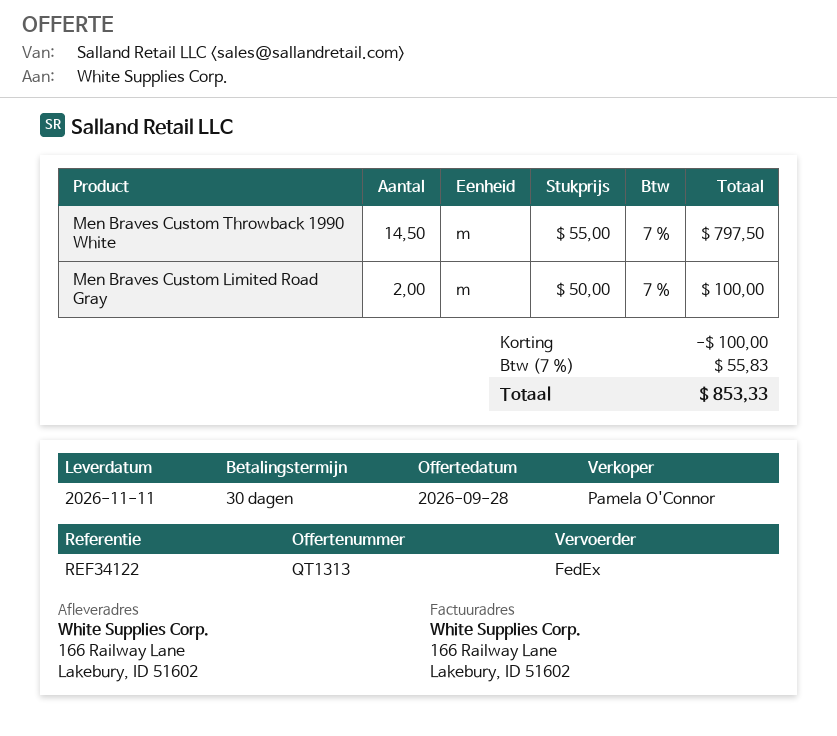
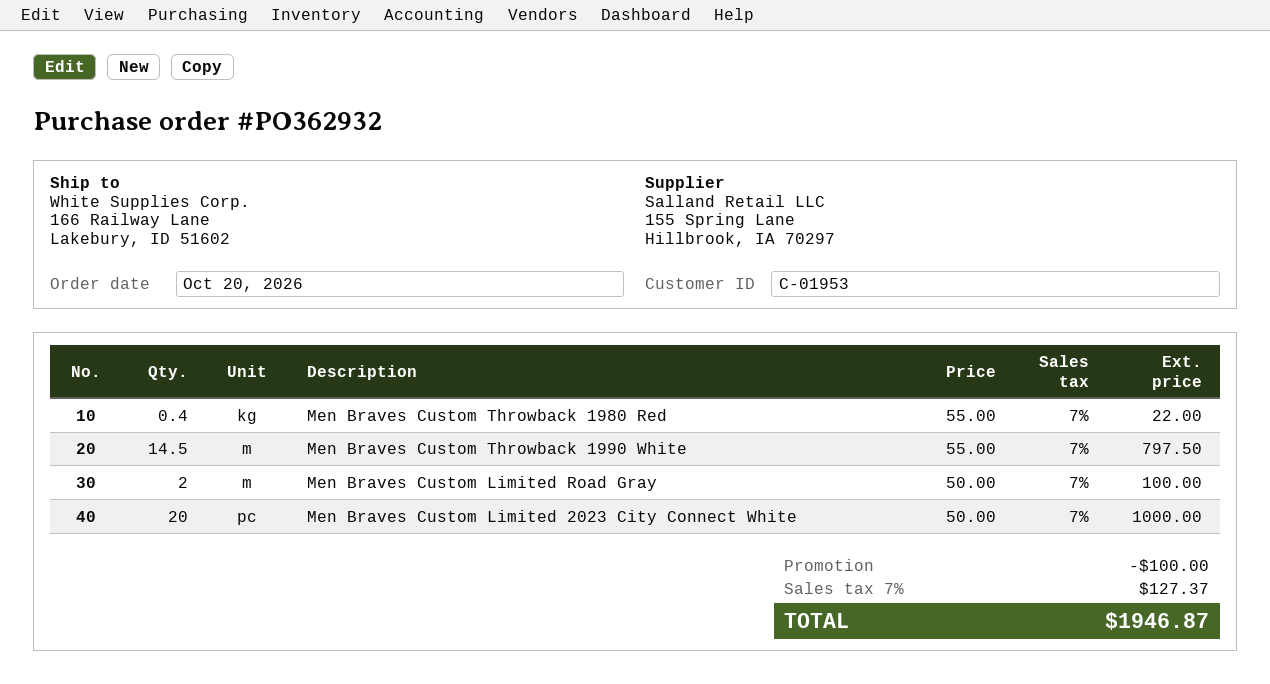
Men Braves Custom Throwback 1980 Red: none -> 0.4 x 55.00 = 22.00
Men Braves Custom Limited 2023 City Connect White: none -> 20 x 50.00 = 1000.00
tax: 7% = 55.83 -> 7% = 127.37
total: 853.33 -> 1946.87

